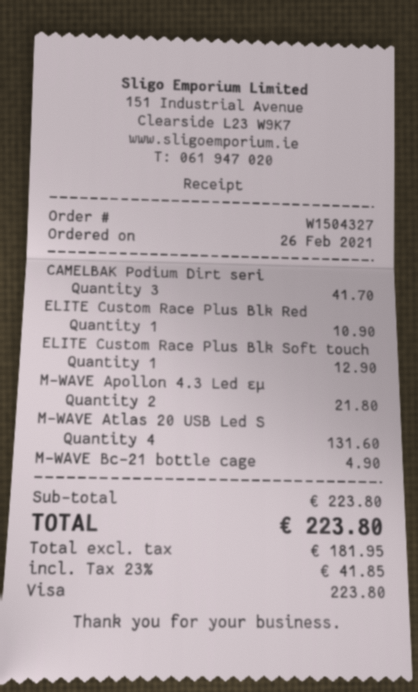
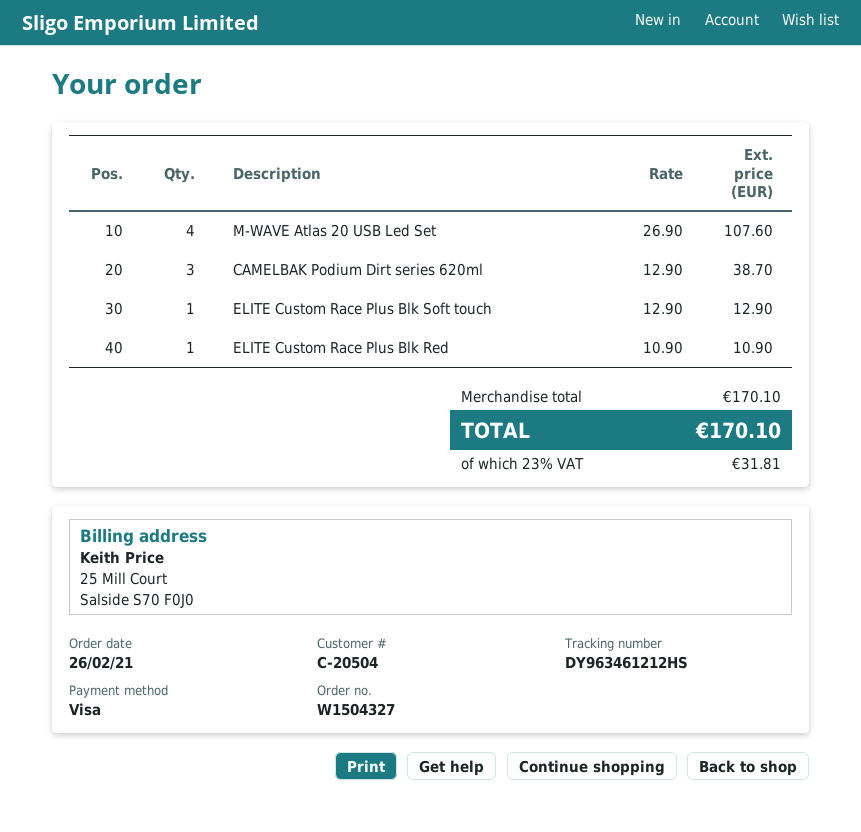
CAMELBAK Podium Dirt seri: 3 for 41.70 -> 3 for 38.70
M-WAVE Apollon 4.3 Led εμ: 2 for 21.80 -> none
M-WAVE Atlas 20 USB Led S: 4 for 131.60 -> 4 for 107.60
M-WAVE Bc-21 bottle cage: 1 for 4.90 -> none
subtotal: 223.80 -> 170.10
tax: 23% = 41.85 -> 23% = 31.81
total: 223.80 -> 170.10

